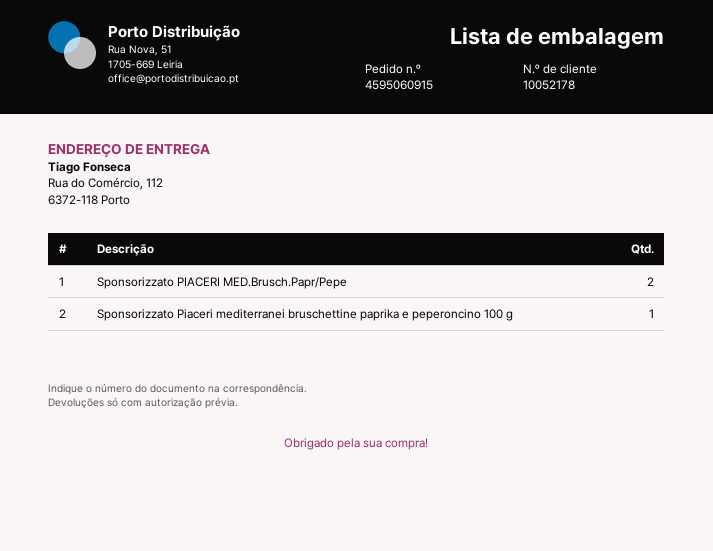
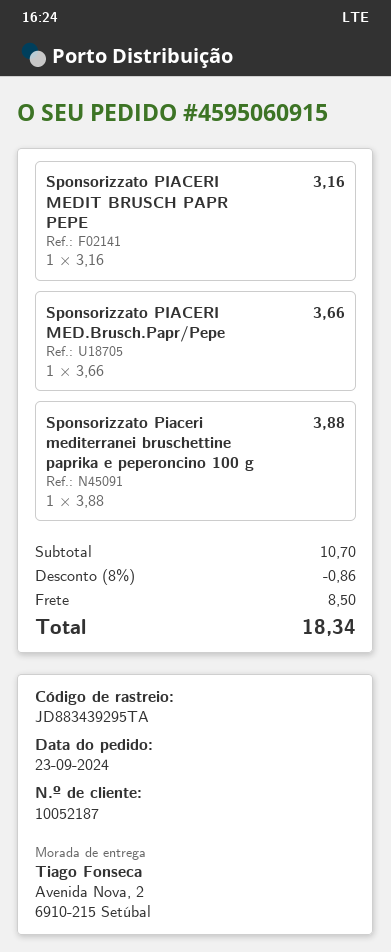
customer number: 10052178 -> 10052187
ship to: Rua do Comércio, 112, 6372-118 Porto -> Avenida Nova, 2, 6910-215 Setúbal
Sponsorizzato PIACERI MED.Brusch.Papr/Pepe: 2 -> 1
Sponsorizzato PIACERI MEDIT BRUSCH PAPR PEPE: none -> 1

